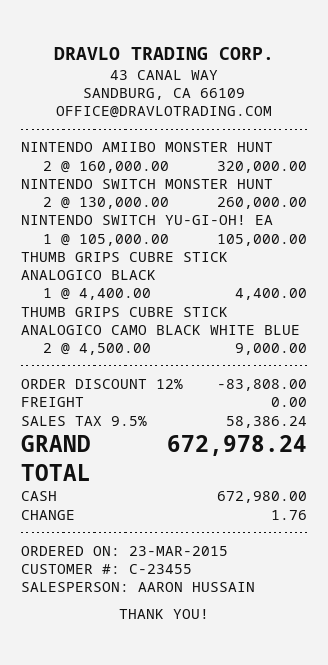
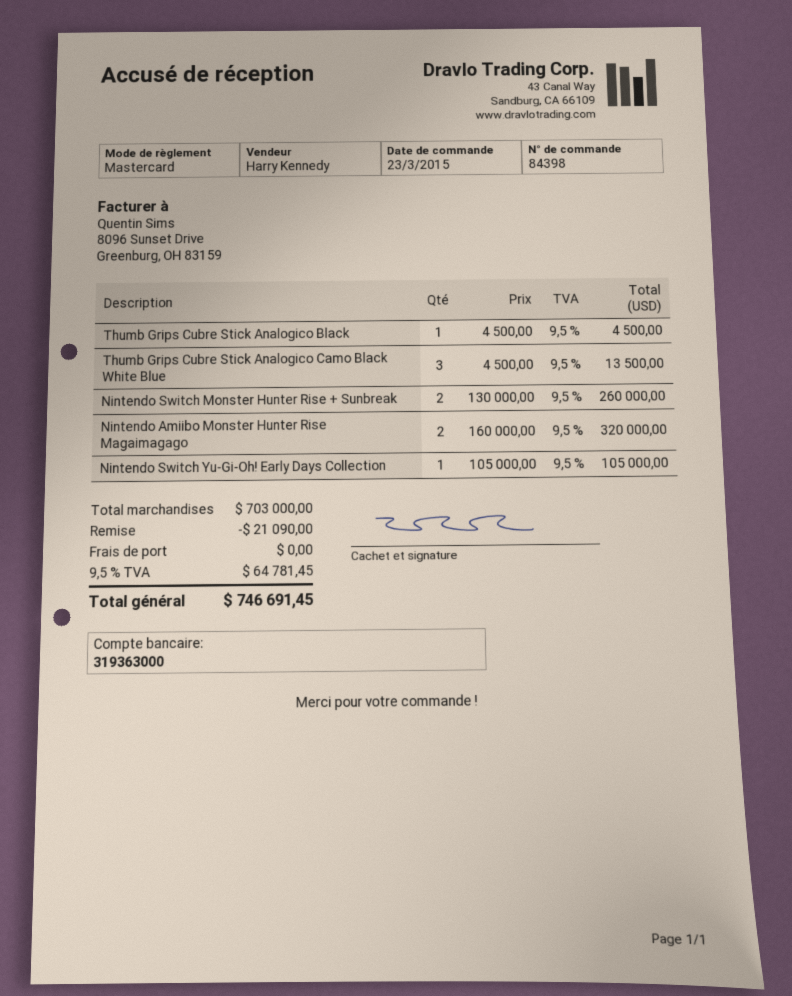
sales rep: AARON HUSSAIN -> Harry Kennedy
payment method: cash -> Mastercard
THUMB GRIPS CUBRE STICK ANALOGICO BLACK: 1 x 4400.00 = 4400.00 -> 1 x 4500.00 = 4500.00
THUMB GRIPS CUBRE STICK ANALOGICO CAMO BLACK WHITE BLUE: 2 x 4500.00 = 9000.00 -> 3 x 4500.00 = 13500.00
discount: 83808.00 -> 21090.00
tax: 9.5% = 58386.24 -> 9.5% = 64781.45
total: 672978.24 -> 746691.45

